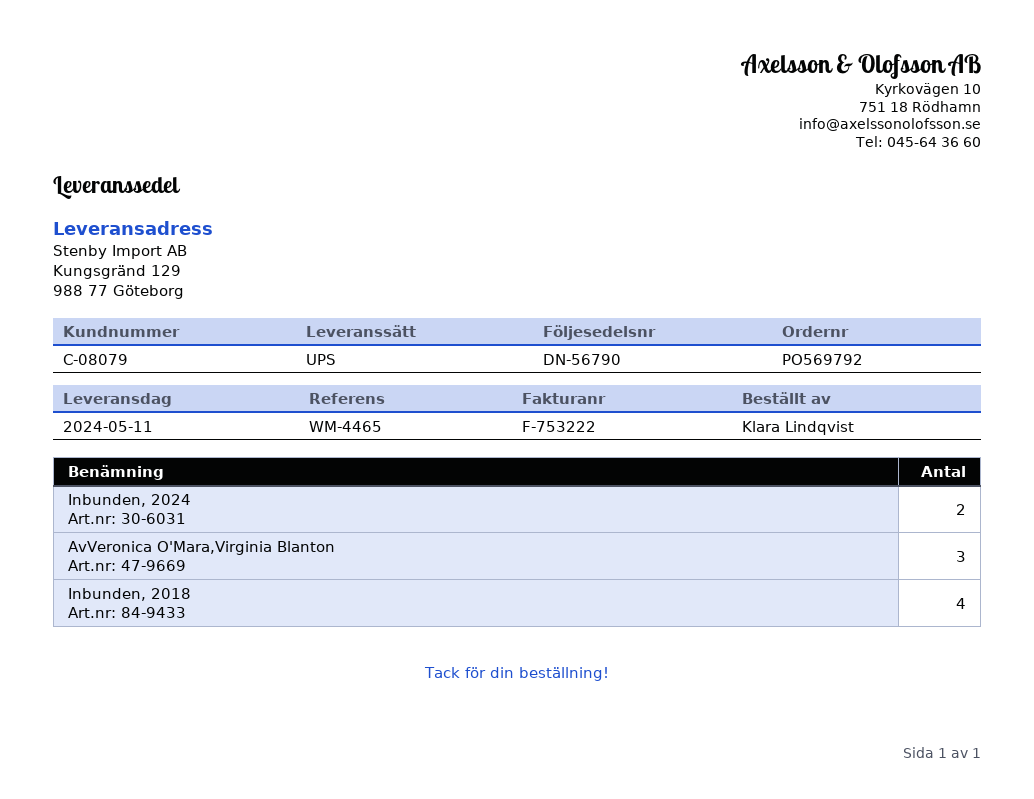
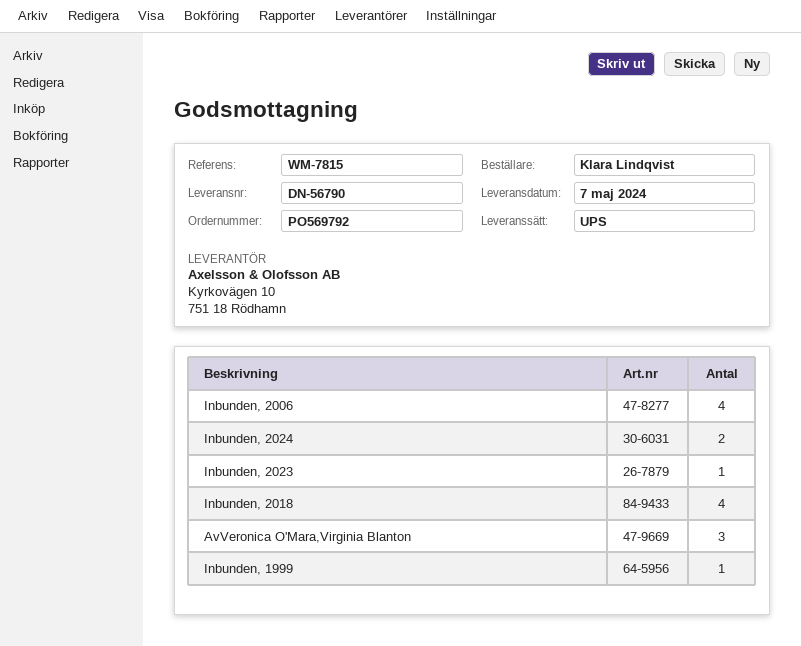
delivery date: 2024-05-11 -> 2024-05-07
reference: WM-4465 -> WM-7815
Inbunden, 2006: none -> 4
Inbunden, 2023: none -> 1
Inbunden, 1999: none -> 1

